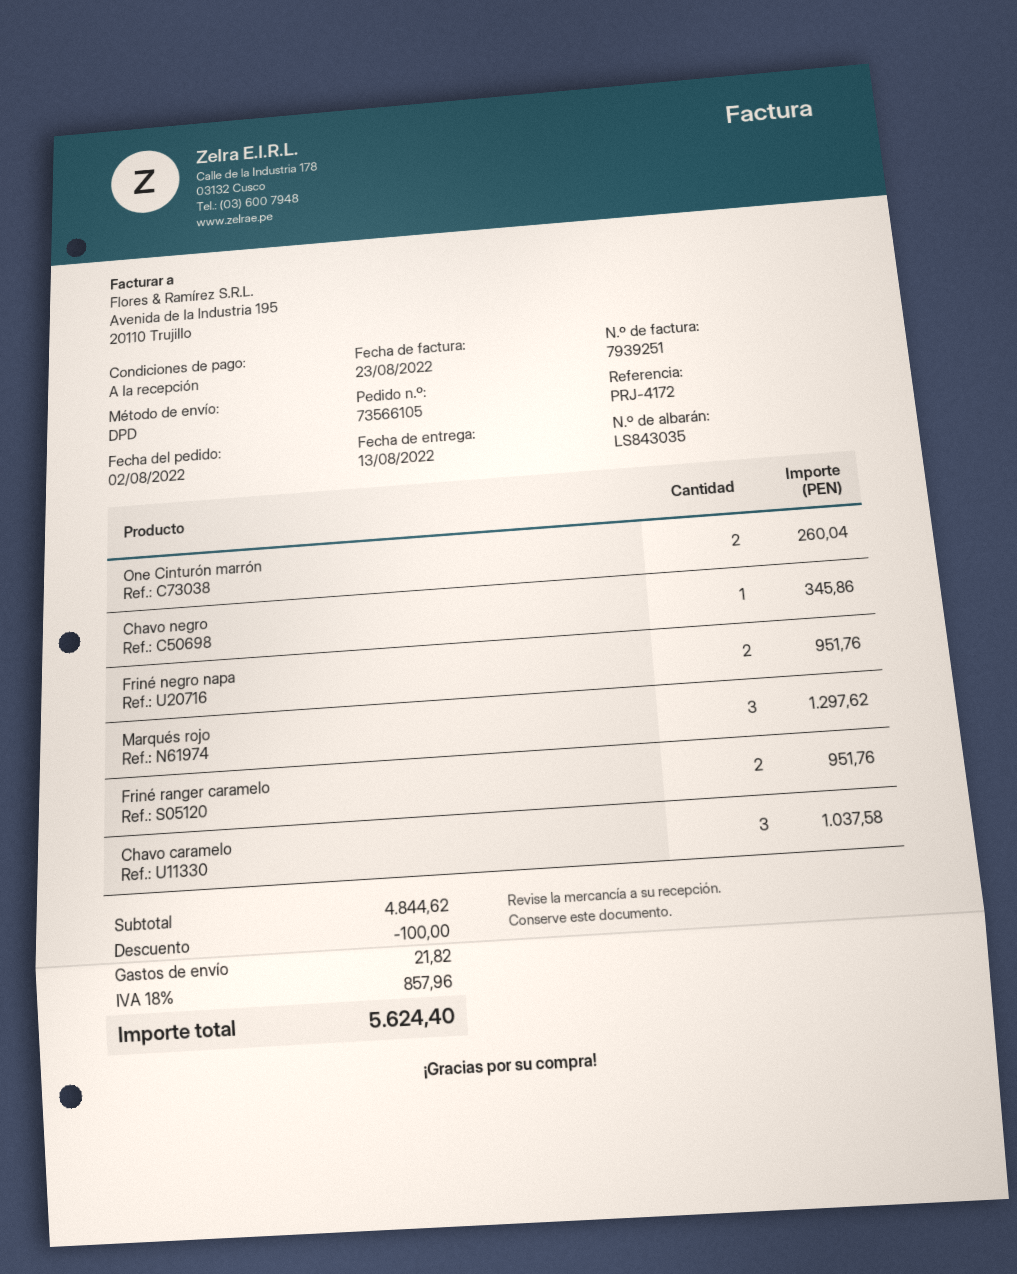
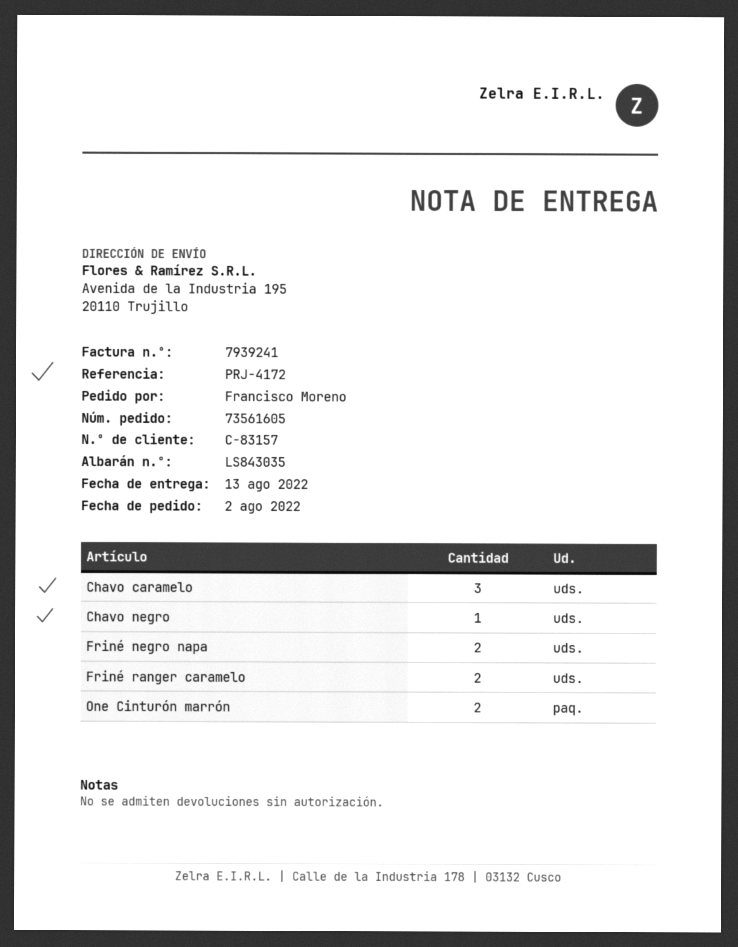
order number: 73566105 -> 73561605
invoice number: 7939251 -> 7939241
Marqués rojo: 3 -> none

